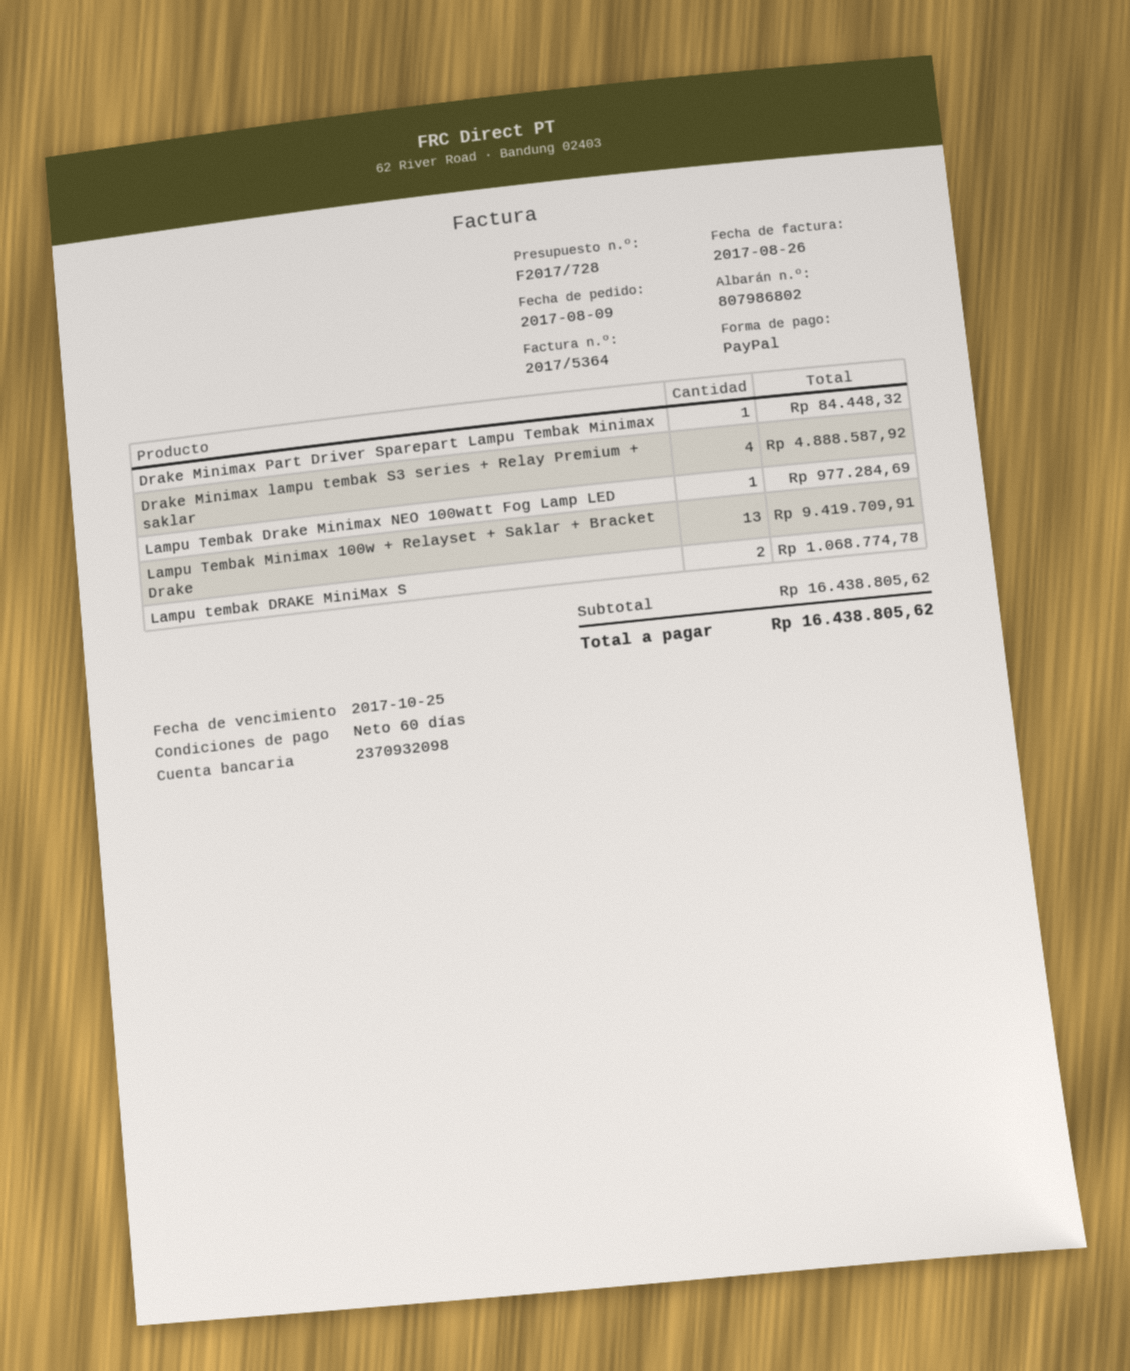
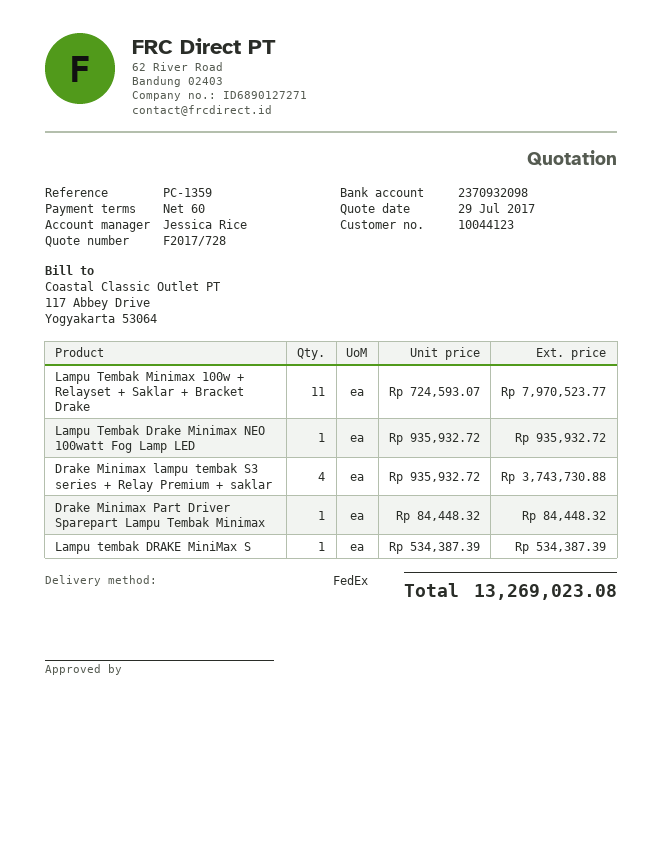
Drake Minimax lampu tembak S3 series + Relay Premium + saklar: 4 for 4888587.92 -> 4 for 3743730.88
Lampu Tembak Drake Minimax NEO 100watt Fog Lamp LED: 1 for 977284.69 -> 1 for 935932.72
Lampu Tembak Minimax 100w + Relayset + Saklar + Bracket Drake: 13 for 9419709.91 -> 11 for 7970523.77
Lampu tembak DRAKE MiniMax S: 2 for 1068774.78 -> 1 for 534387.39
total: 16438805.62 -> 13269023.08

